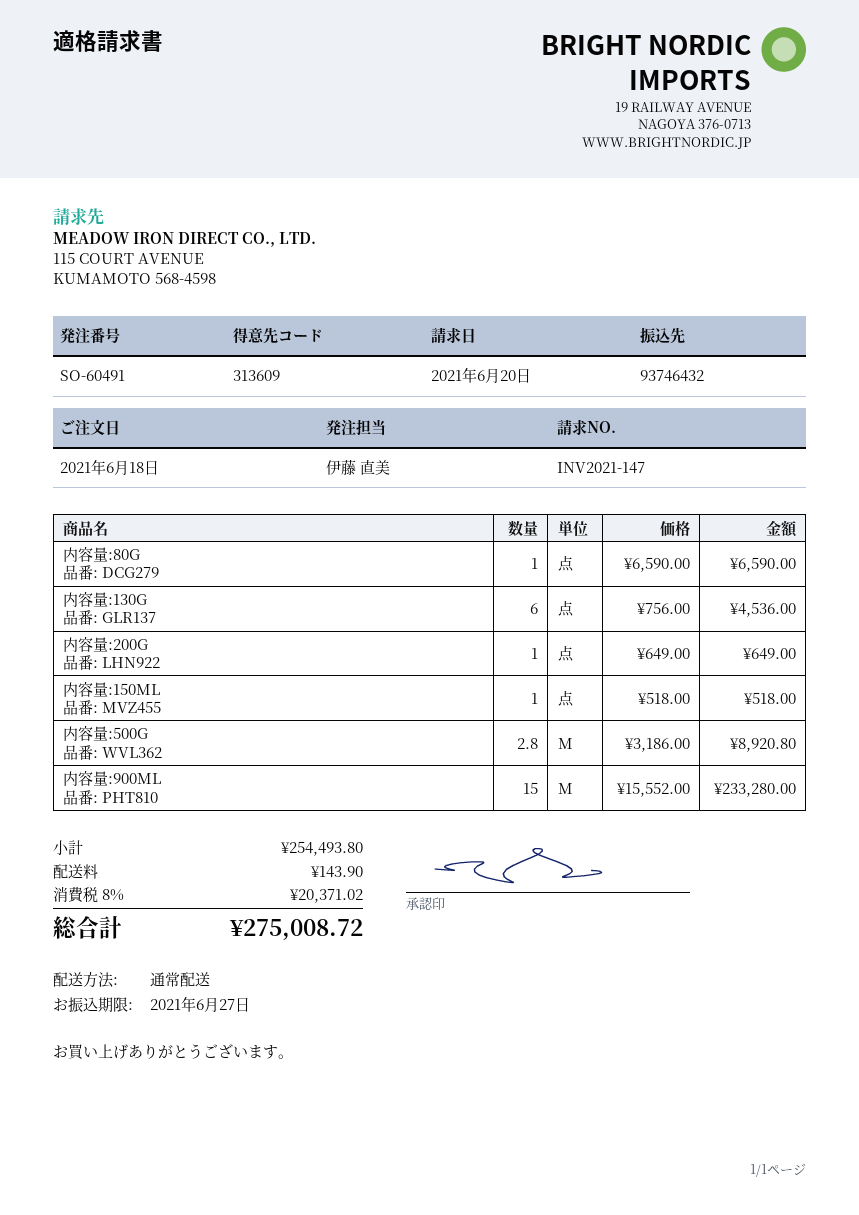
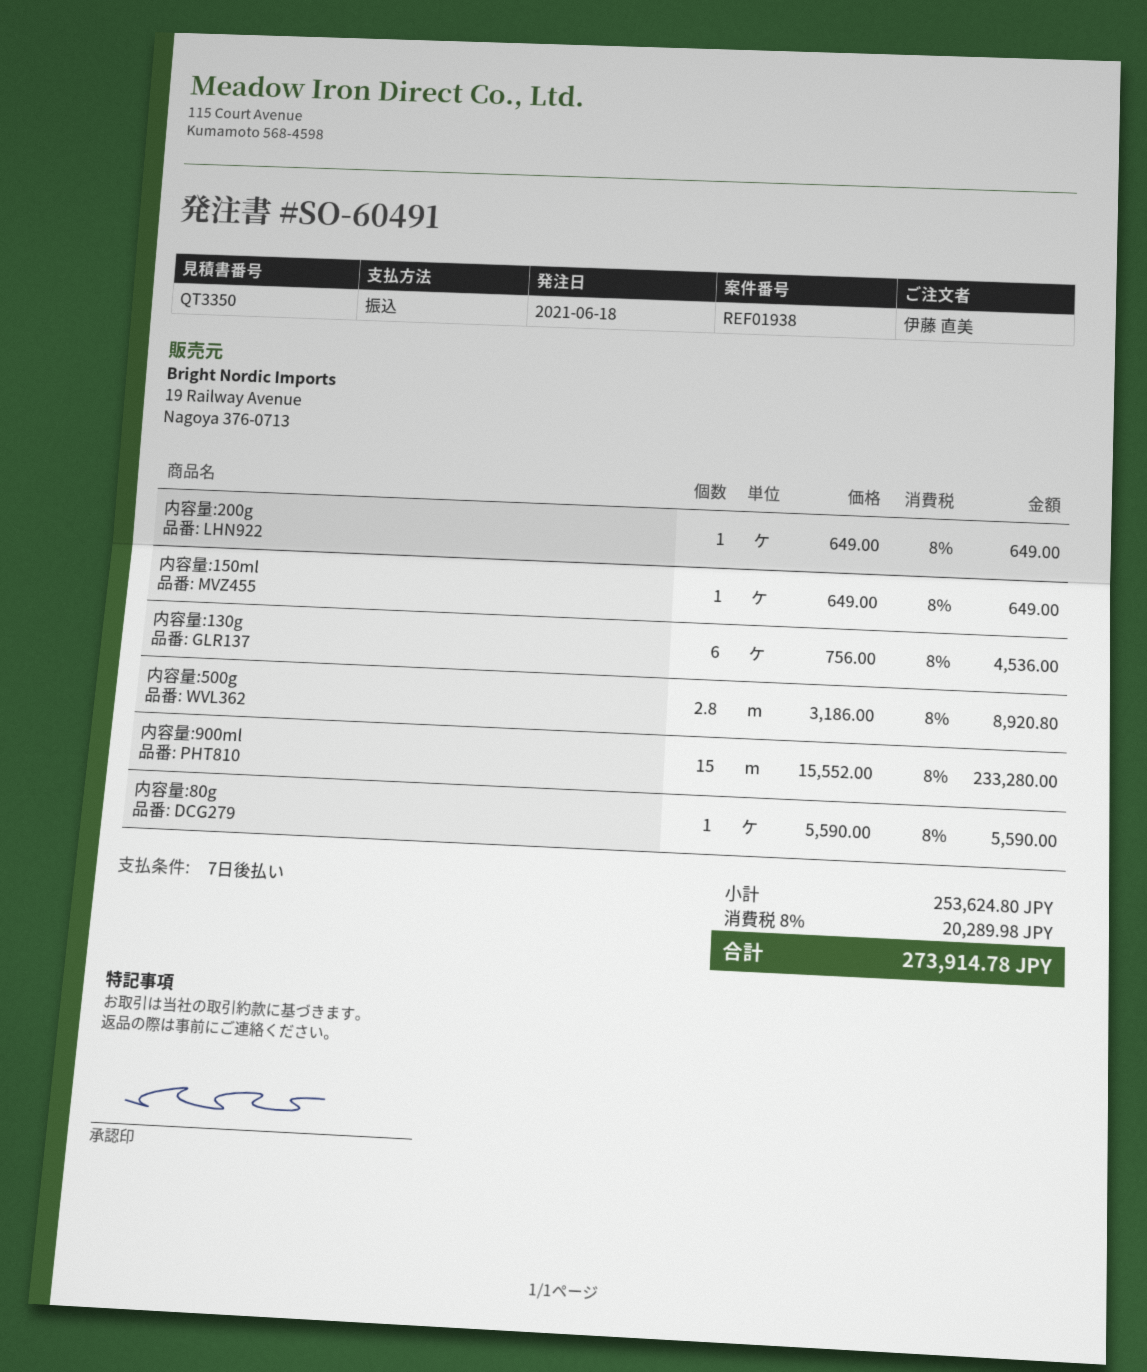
内容量:80G: 1 x 6590.00 = 6590.00 -> 1 x 5590.00 = 5590.00
内容量:150ML: 1 x 518.00 = 518.00 -> 1 x 649.00 = 649.00
subtotal: 254493.80 -> 253624.80
shipping: 143.90 -> none
tax: 8% = 20371.02 -> 8% = 20289.98
total: 275008.72 -> 273914.78

